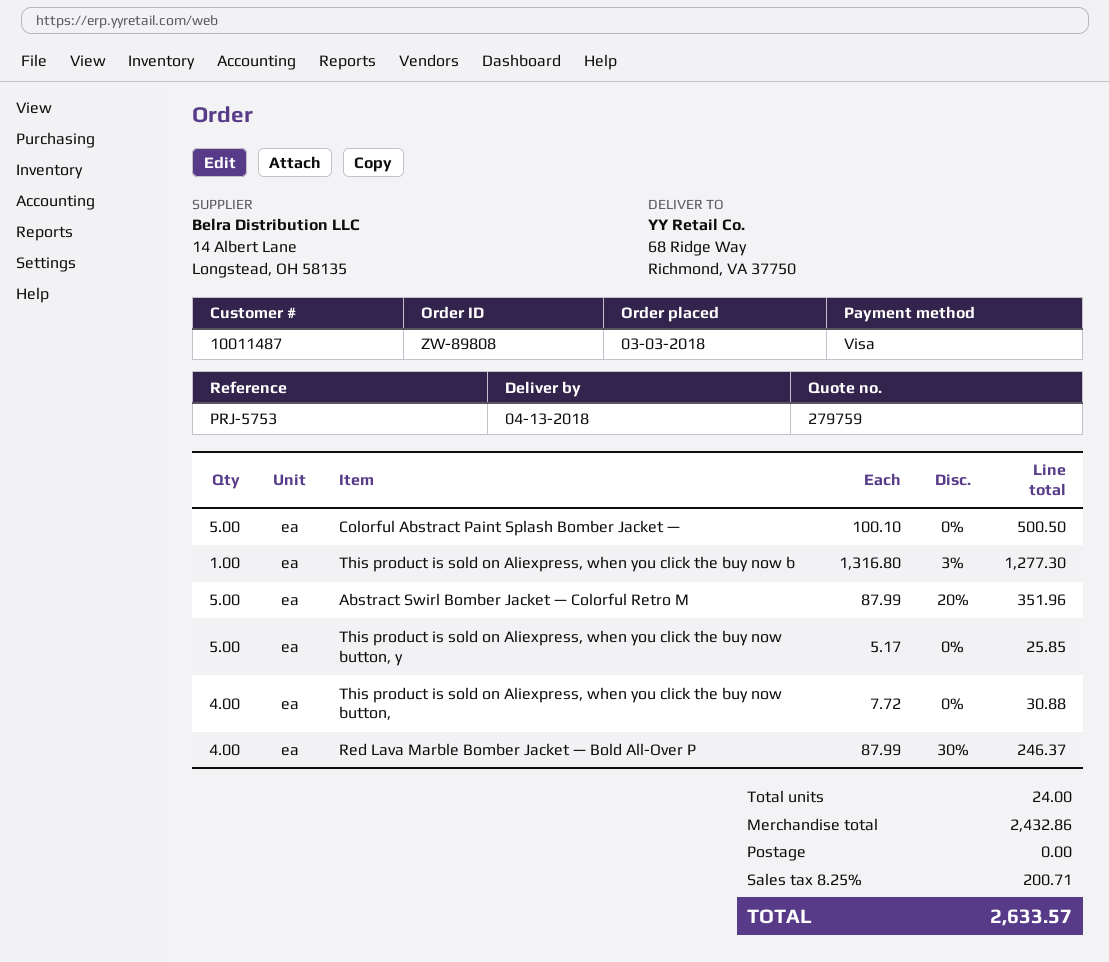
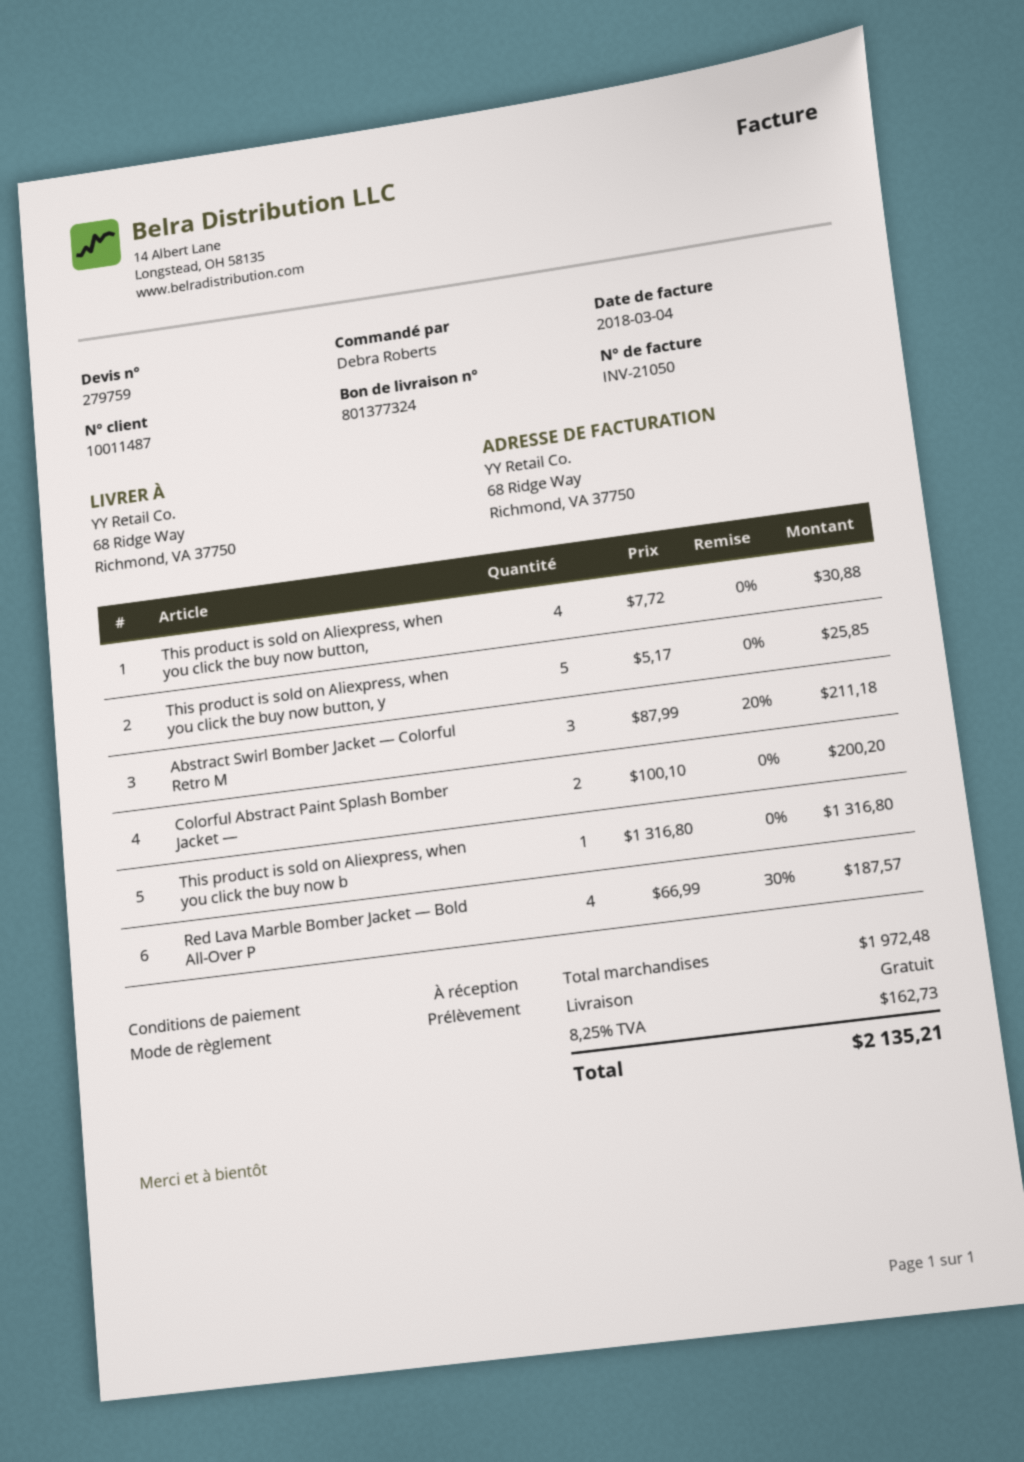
payment method: Visa -> direct debit
Colorful Abstract Paint Splash Bomber Jacket —: 5 x 100.10 = 500.50 -> 2 x 100.10 = 200.20
This product is sold on Aliexpress, when you click the buy now b: 1 x 1316.80 - 3% = 1277.30 -> 1 x 1316.80 = 1316.80
Abstract Swirl Bomber Jacket — Colorful Retro M: 5 x 87.99 - 20% = 351.96 -> 3 x 87.99 - 20% = 211.18
Red Lava Marble Bomber Jacket — Bold All-Over P: 4 x 87.99 - 30% = 246.37 -> 4 x 66.99 - 30% = 187.57
subtotal: 2432.86 -> 1972.48
tax: 8.25% = 200.71 -> 8.25% = 162.73
total: 2633.57 -> 2135.21

